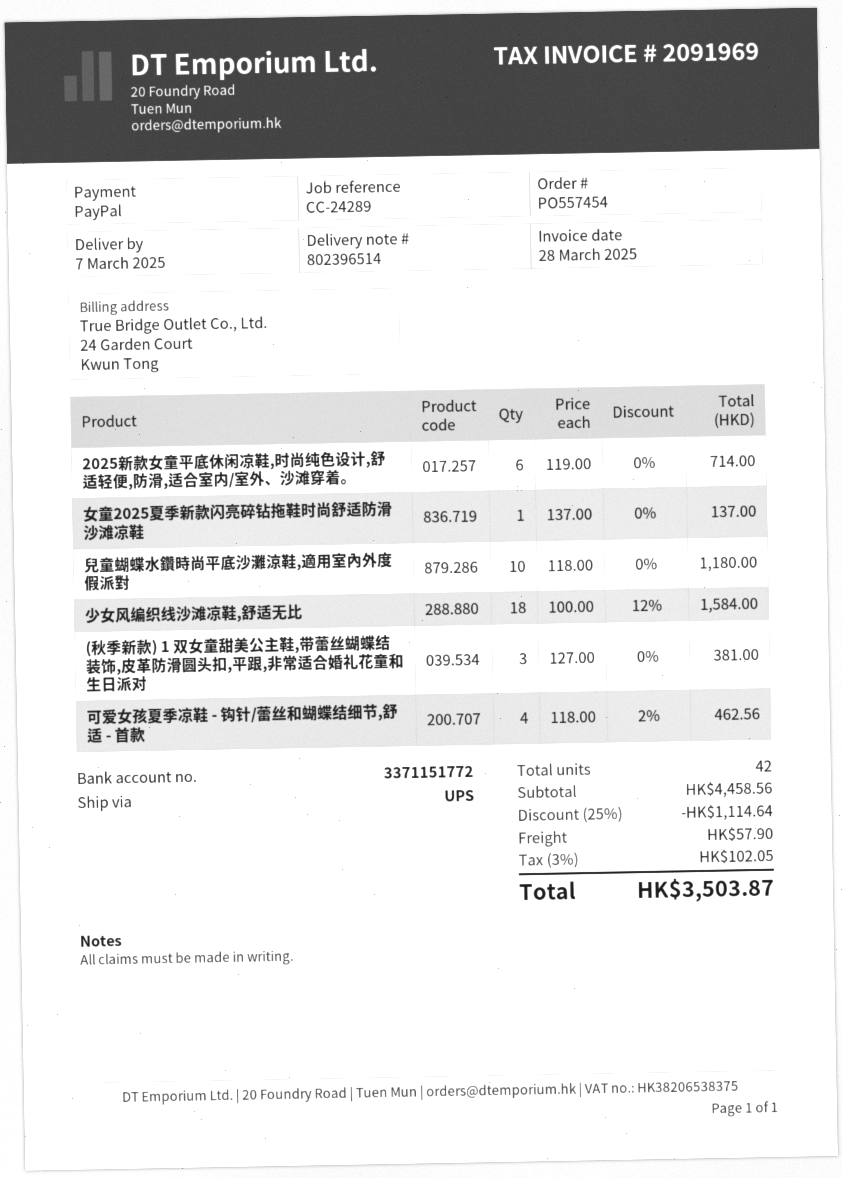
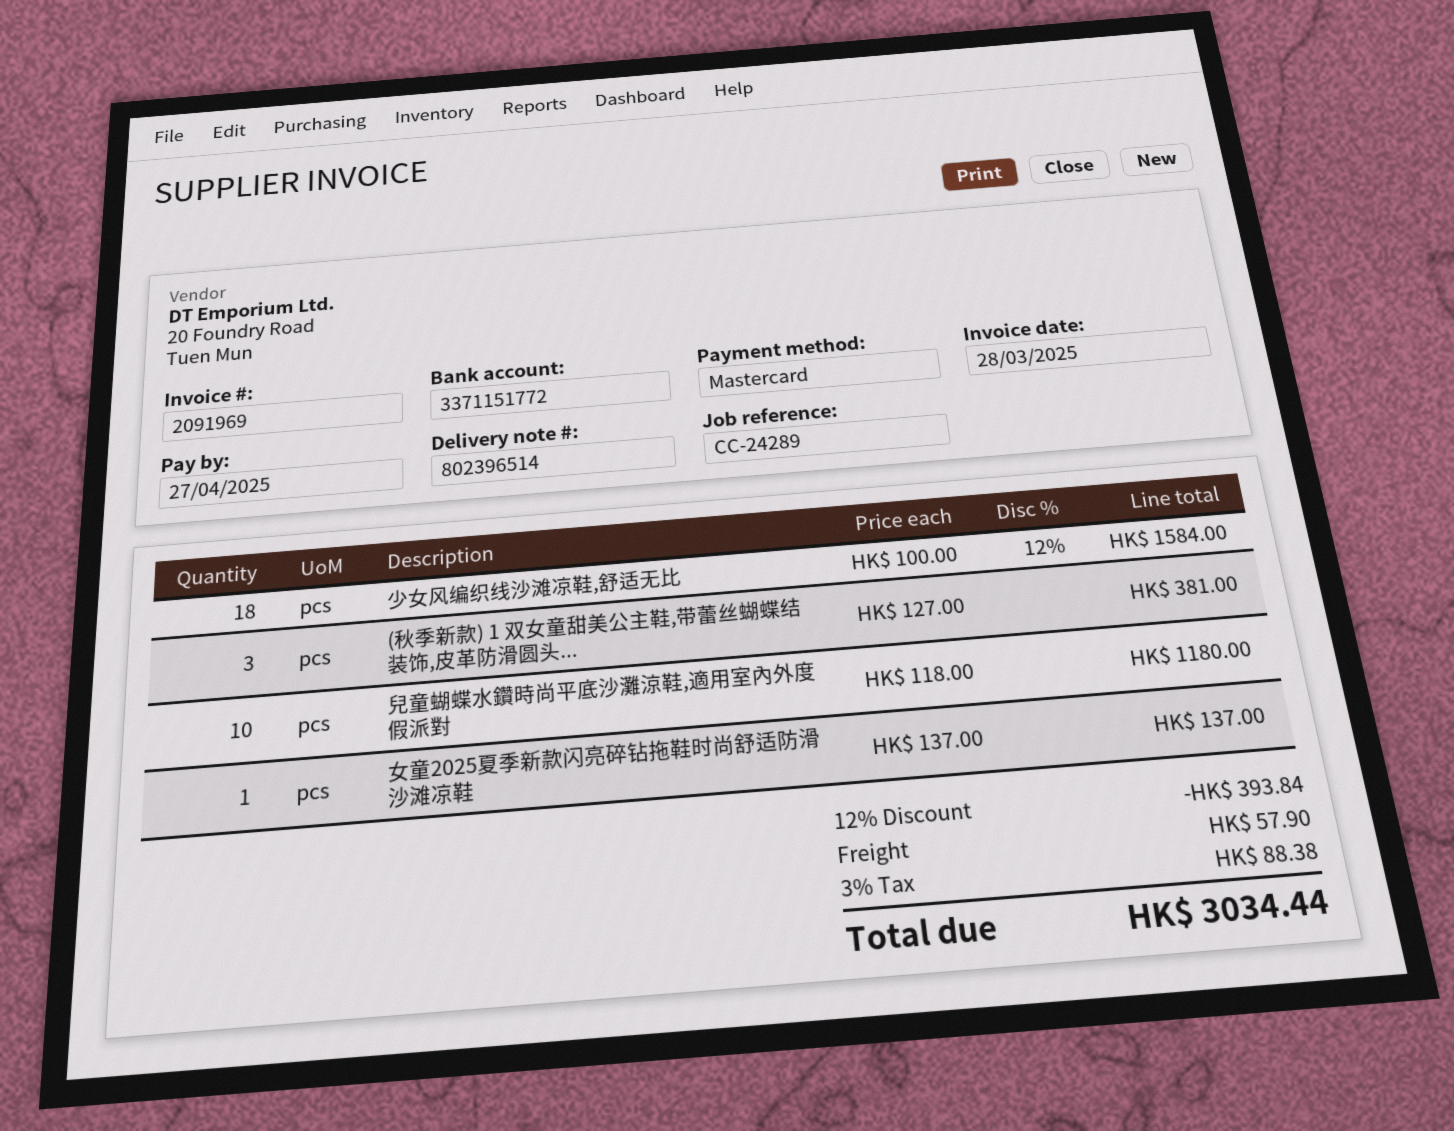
payment method: PayPal -> Mastercard
2025新款女童平底休闲凉鞋,时尚纯色设计,舒适轻便,防滑,适合室内/室外、沙滩穿着。: 6 x 119.00 = 714.00 -> none
可爱女孩夏季凉鞋 - 钩针/蕾丝和蝴蝶结细节,舒适 - 首款: 4 x 118.00 - 2% = 462.56 -> none
discount: 25% = 1114.64 -> 12% = 393.84
tax: 3% = 102.05 -> 3% = 88.38
total: 3503.87 -> 3034.44

